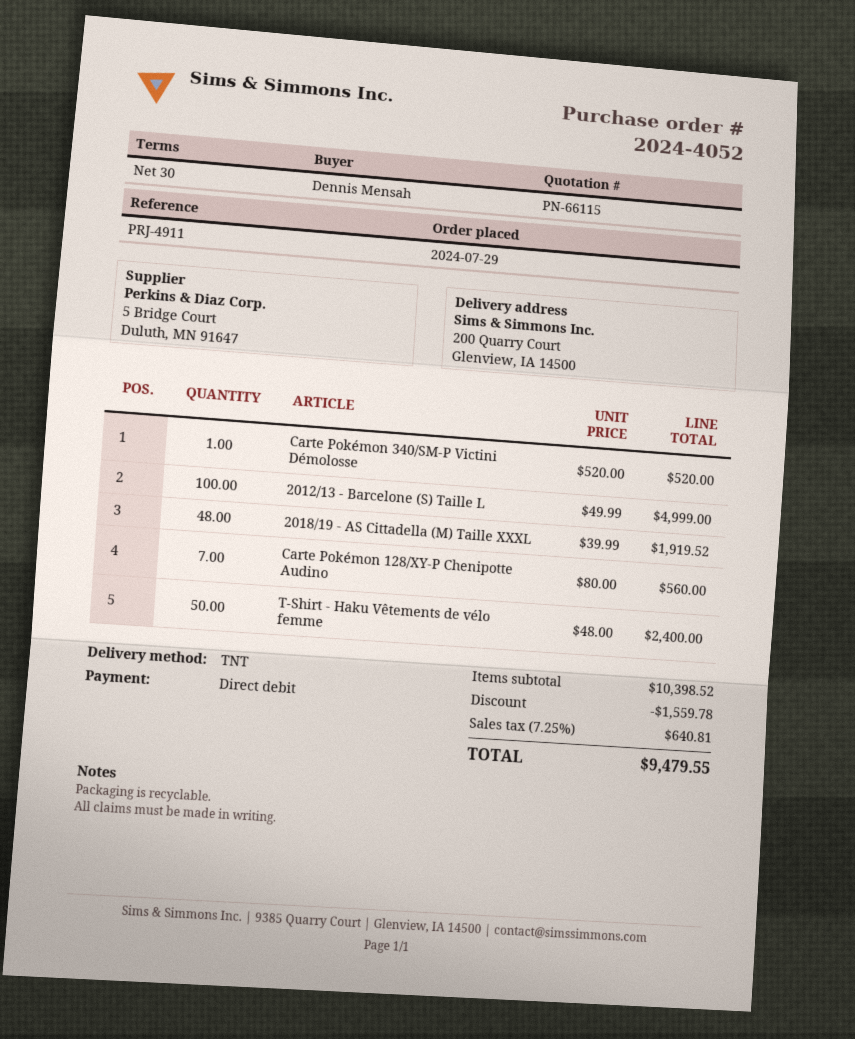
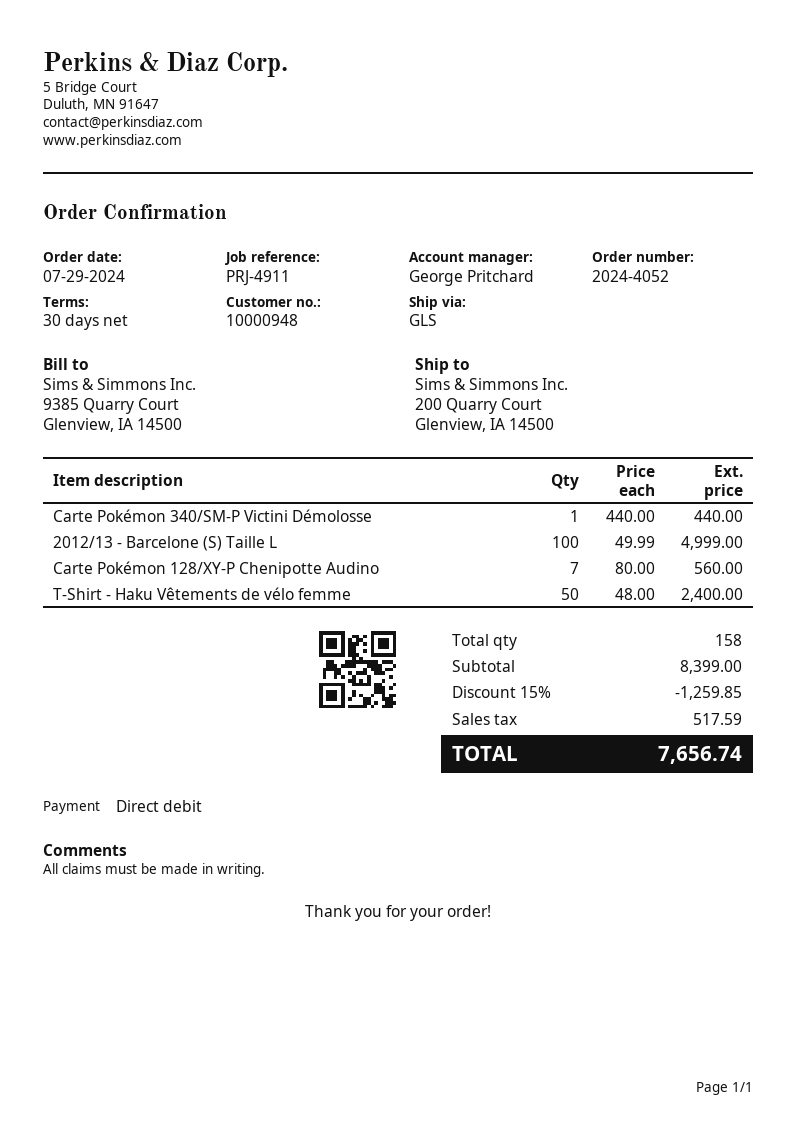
shipping method: TNT -> GLS
Carte Pokémon 340/SM-P Victini Démolosse: 1 x 520.00 = 520.00 -> 1 x 440.00 = 440.00
2018/19 - AS Cittadella (M) Taille XXXL: 48 x 39.99 = 1919.52 -> none
subtotal: 10398.52 -> 8399.00
discount: 1559.78 -> 1259.85
tax: 640.81 -> 517.59
total: 9479.55 -> 7656.74

